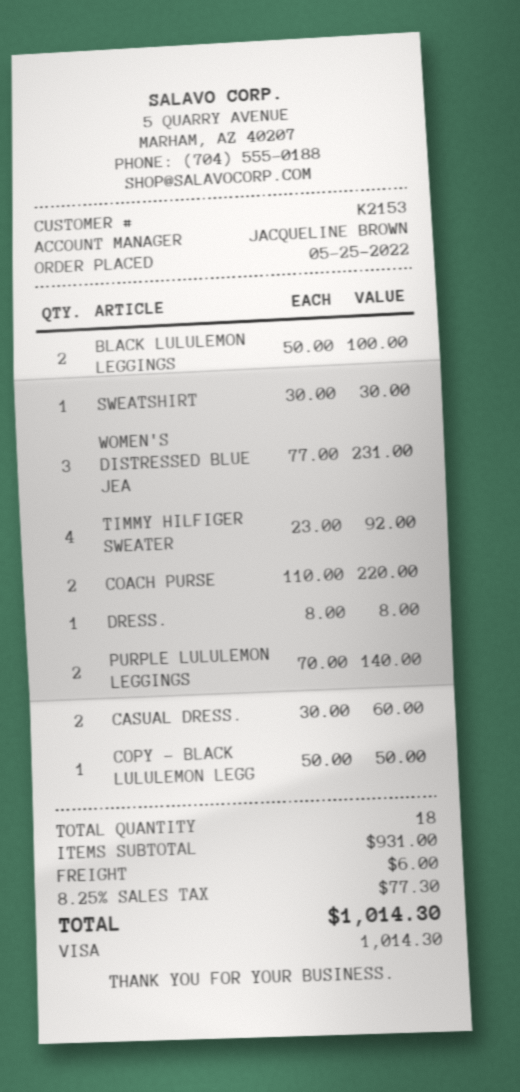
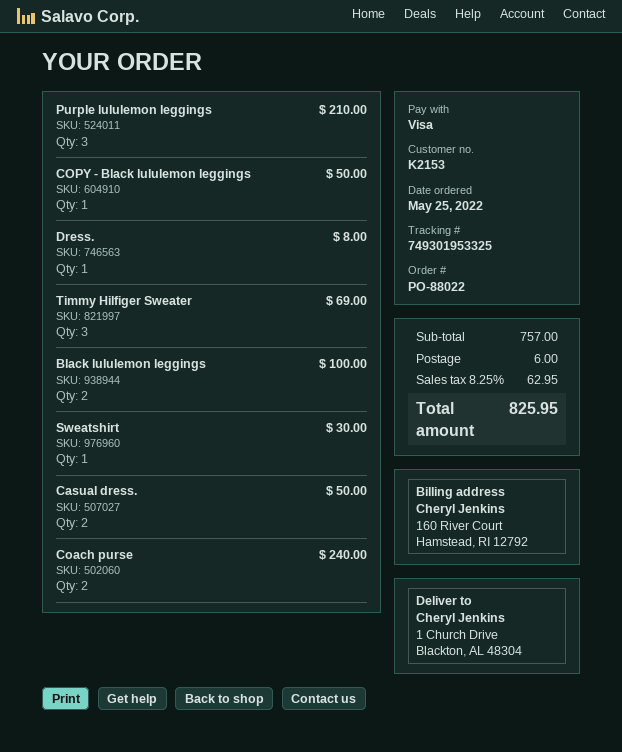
WOMEN'S DISTRESSED BLUE JEA: 3 for 231.00 -> none
TIMMY HILFIGER SWEATER: 4 for 92.00 -> 3 for 69.00
COACH PURSE: 2 for 220.00 -> 2 for 240.00
PURPLE LULULEMON LEGGINGS: 2 for 140.00 -> 3 for 210.00
CASUAL DRESS.: 2 for 60.00 -> 2 for 50.00
subtotal: 931.00 -> 757.00
tax: 8.25% = 77.30 -> 8.25% = 62.95
total: 1014.30 -> 825.95

